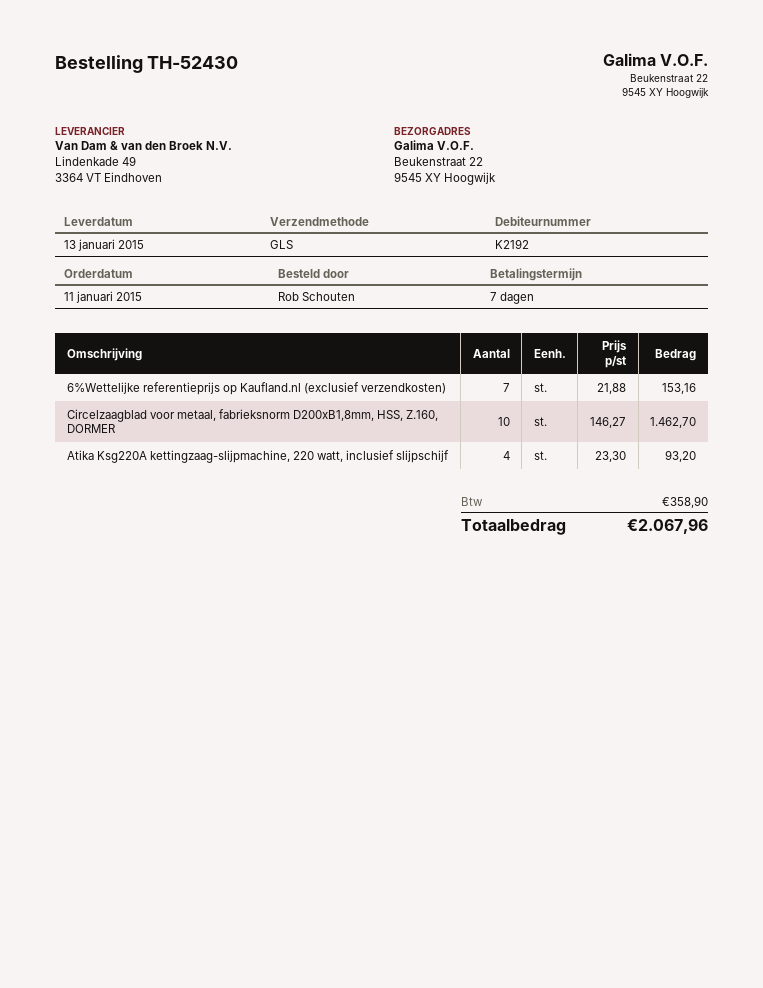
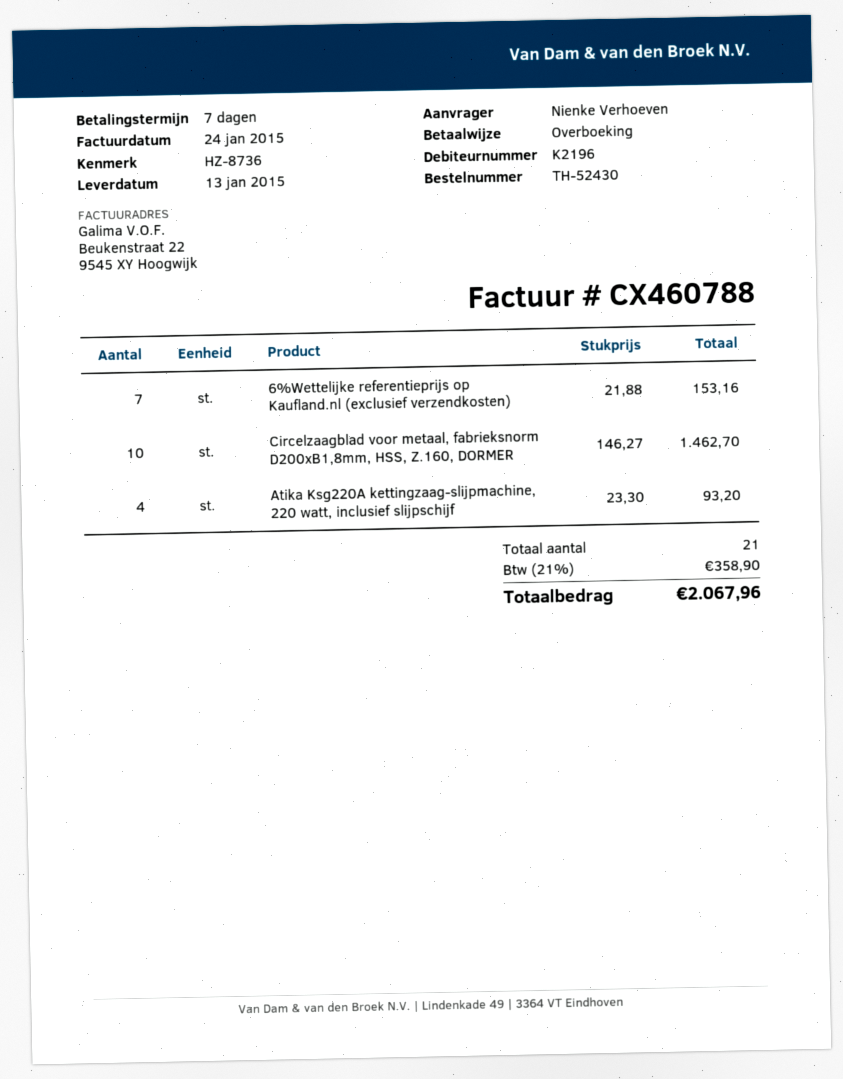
customer number: K2192 -> K2196
ordered by: Rob Schouten -> Nienke Verhoeven

